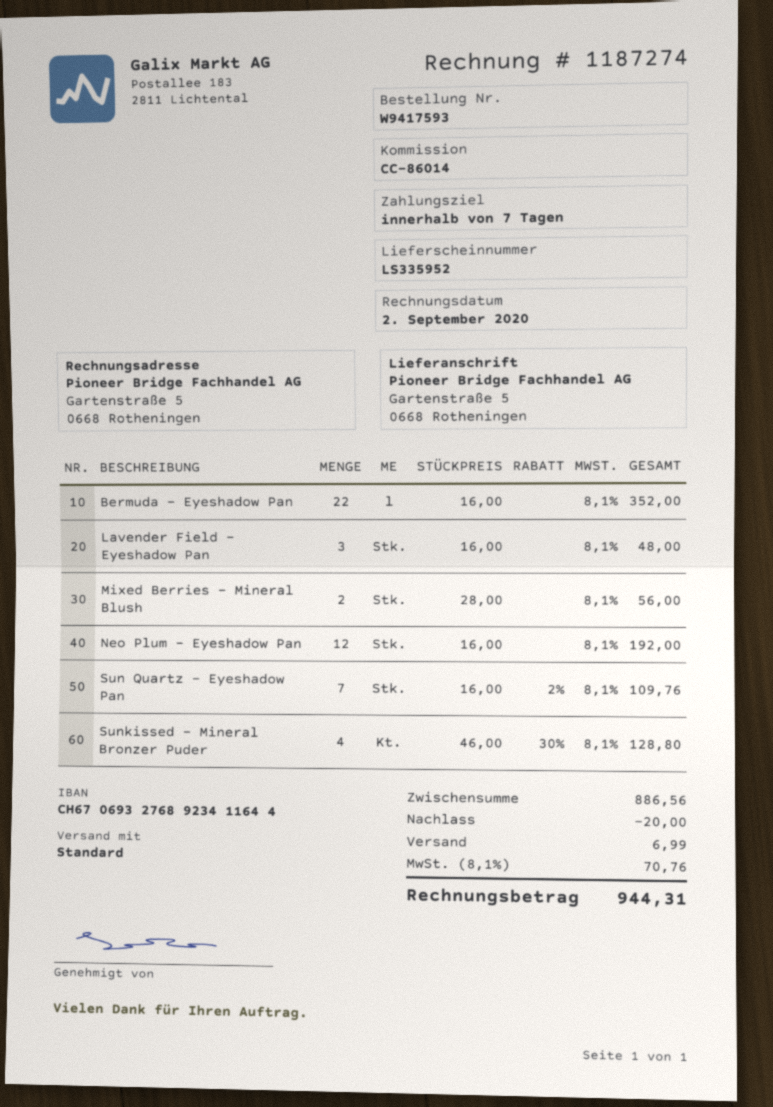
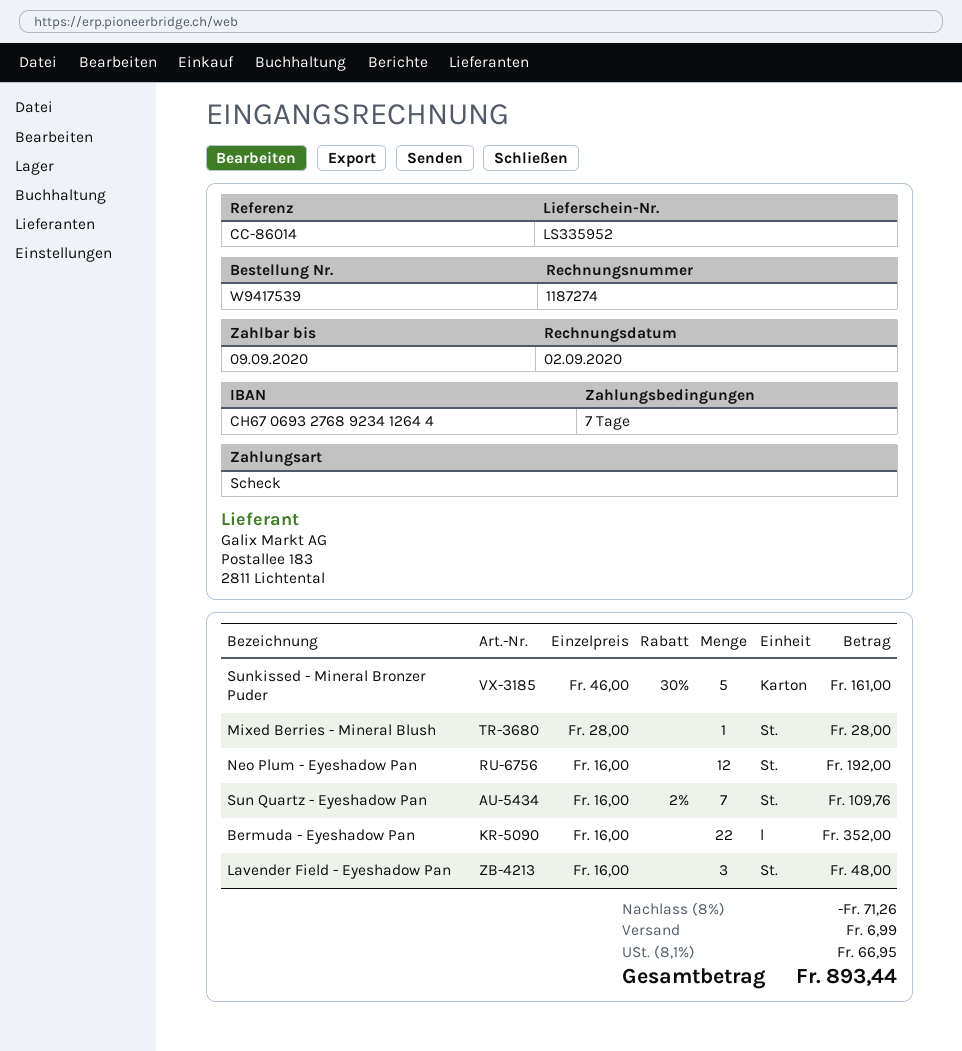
order number: W9417593 -> W9417539
bank account: CH6706932768923411644 -> CH6706932768923412644
Mixed Berries - Mineral Blush: 2 x 28.00 = 56.00 -> 1 x 28.00 = 28.00
Sunkissed - Mineral Bronzer Puder: 4 x 46.00 - 30% = 128.80 -> 5 x 46.00 - 30% = 161.00
discount: 20.00 -> 71.26
tax: 8.1% = 70.76 -> 8.1% = 66.95
total: 944.31 -> 893.44

